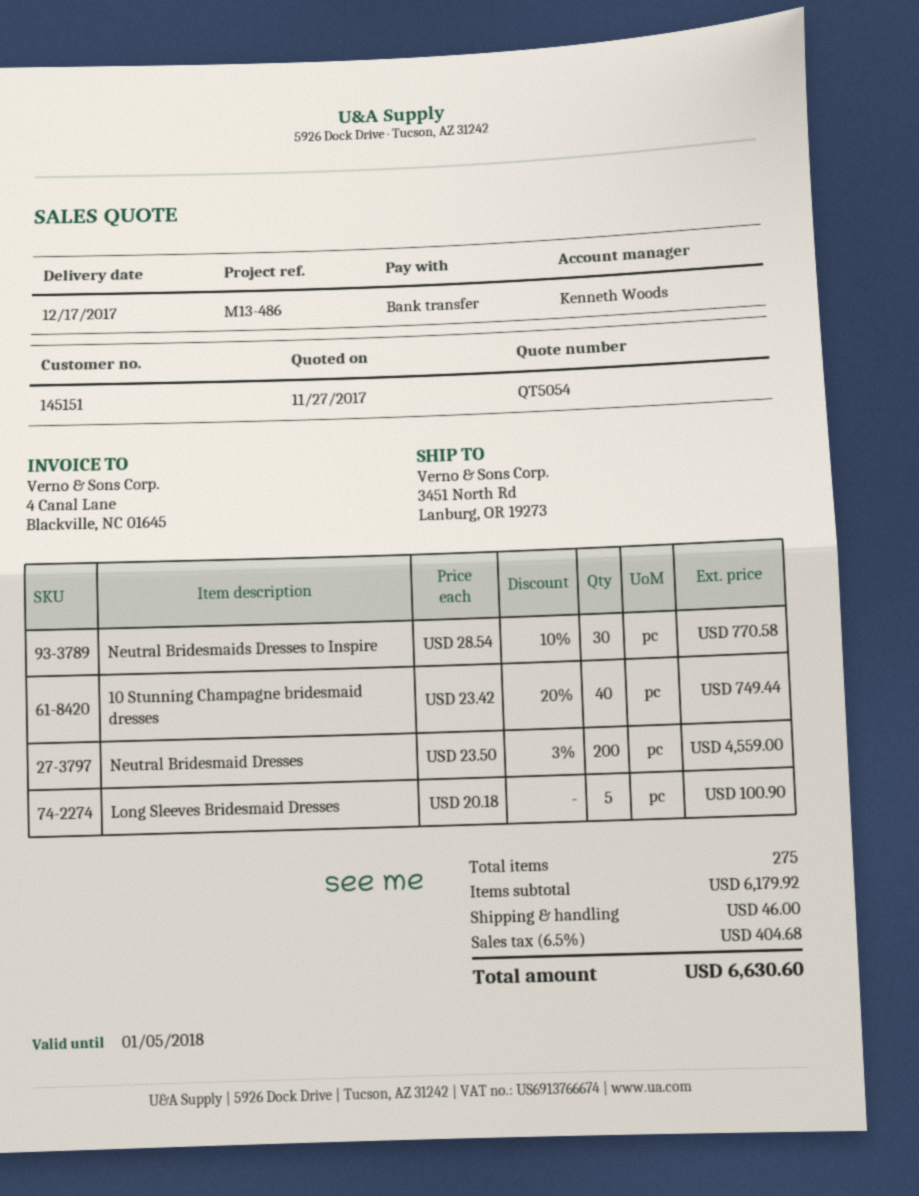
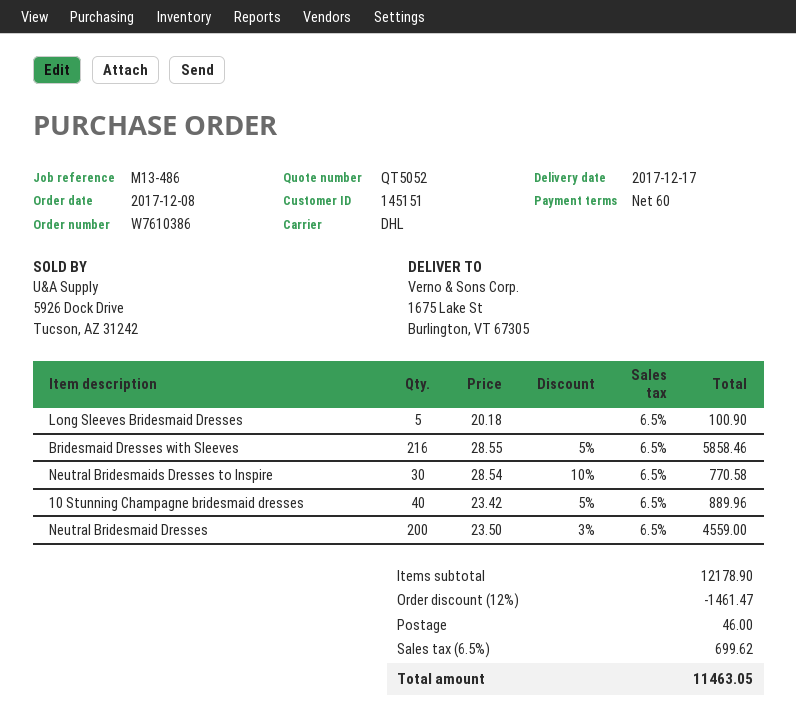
quote number: QT5054 -> QT5052
ship to: 3451 North Rd, Lanburg, OR 19273 -> 1675 Lake St, Burlington, VT 67305
10 Stunning Champagne bridesmaid dresses: 40 x 23.42 - 20% = 749.44 -> 40 x 23.42 - 5% = 889.96
Bridesmaid Dresses with Sleeves: none -> 216 x 28.55 - 5% = 5858.46
subtotal: 6179.92 -> 12178.90
discount: none -> 12% = 1461.47
tax: 6.5% = 404.68 -> 6.5% = 699.62
total: 6630.60 -> 11463.05

